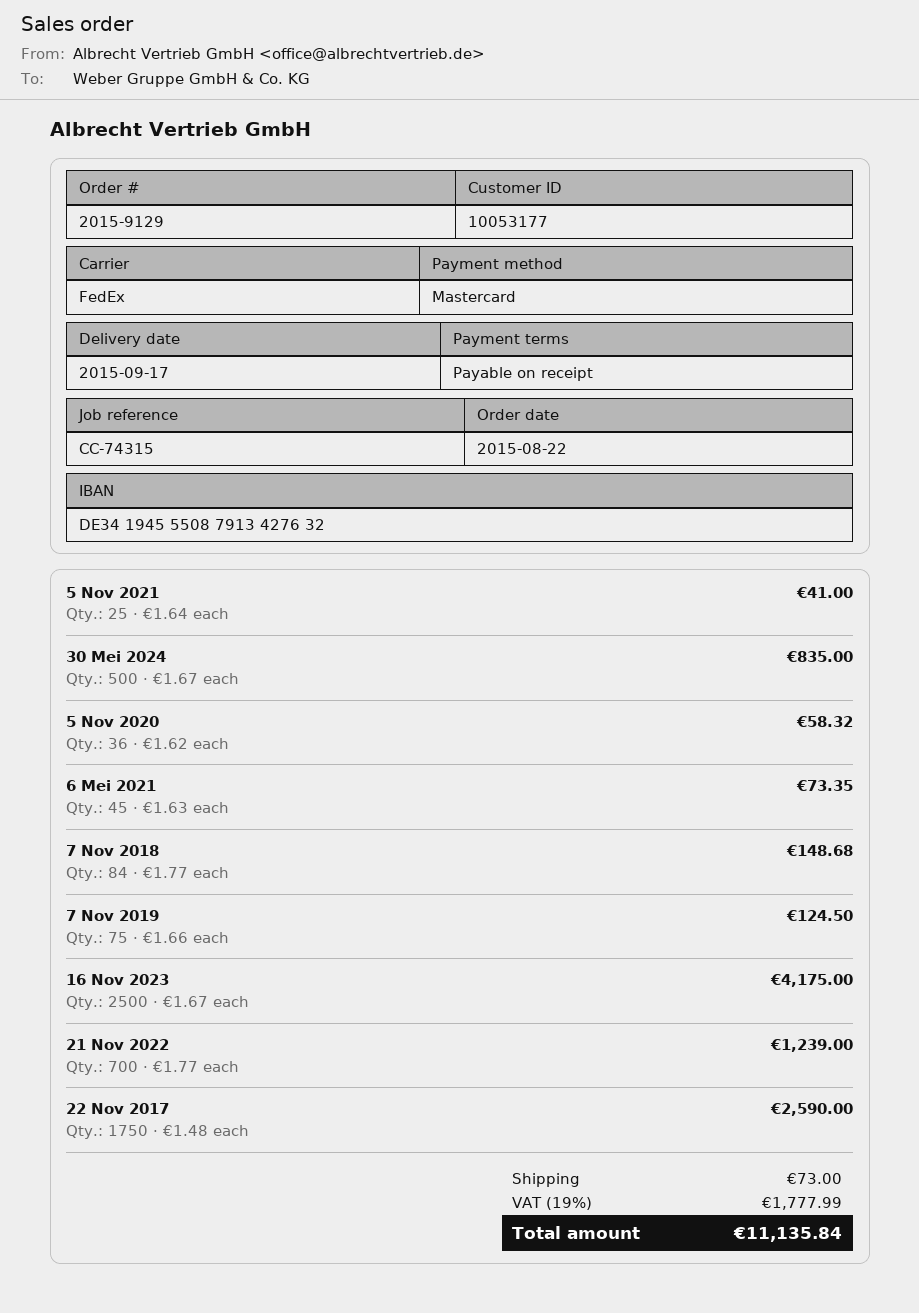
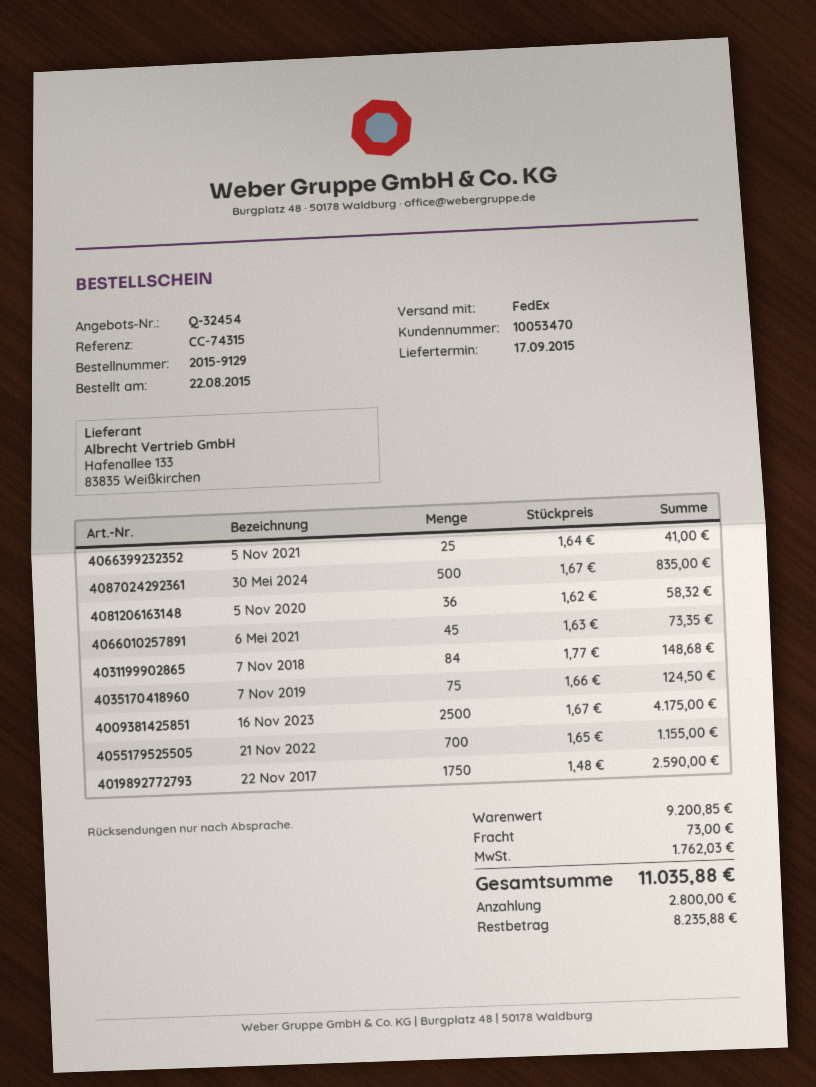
customer number: 10053177 -> 10053470
21 Nov 2022: 700 x 1.77 = 1239.00 -> 700 x 1.65 = 1155.00
tax: 1777.99 -> 1762.03
total: 11135.84 -> 11035.88

